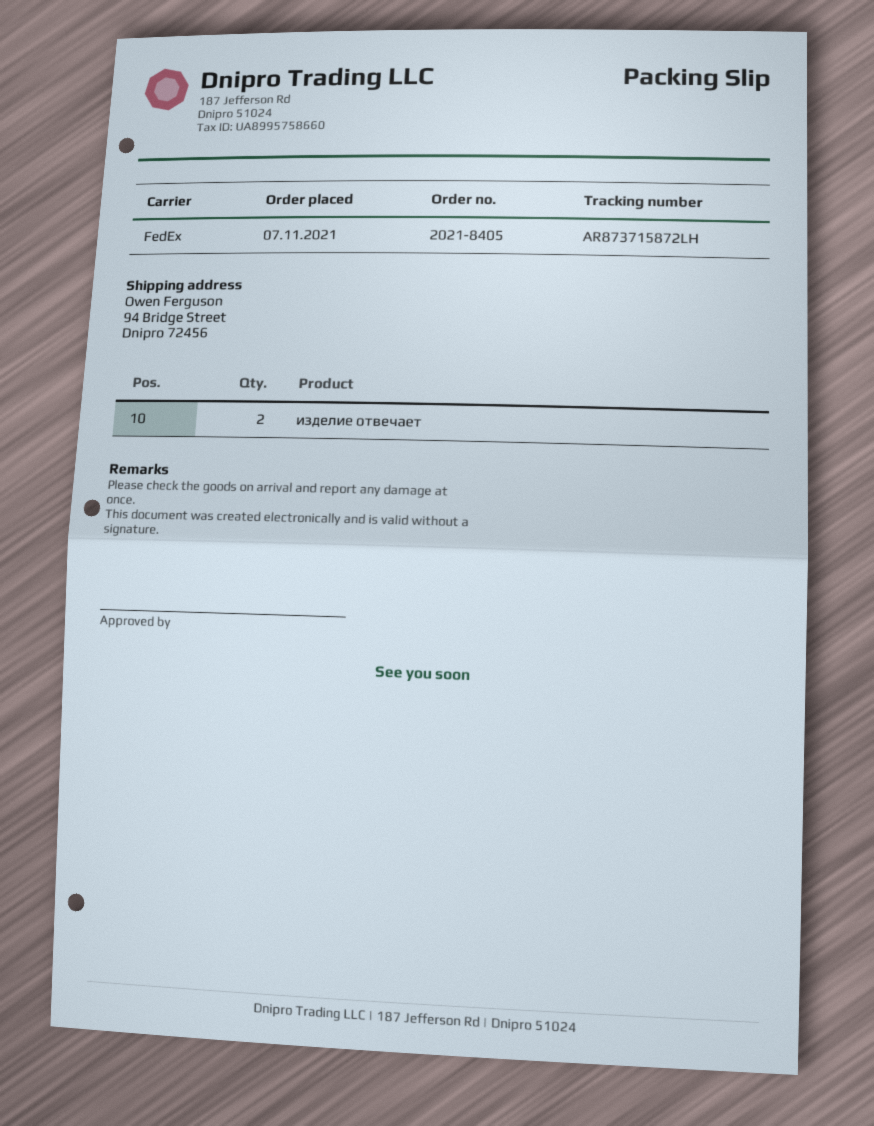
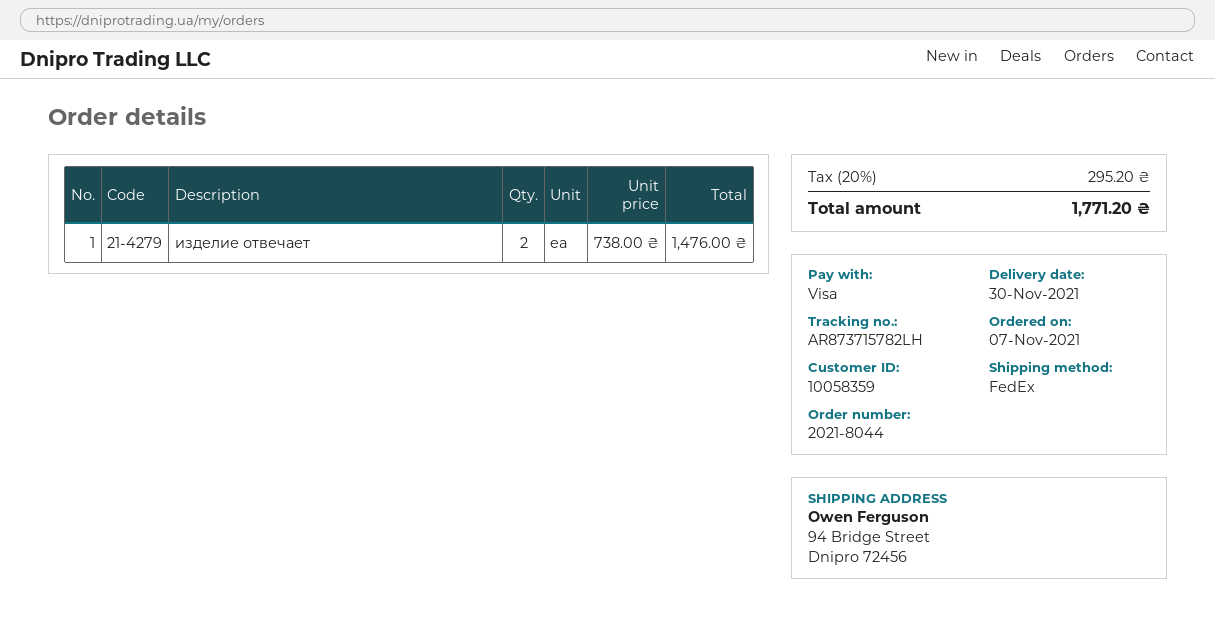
order number: 2021-8405 -> 2021-8044
tracking number: AR873715872LH -> AR873715782LH

